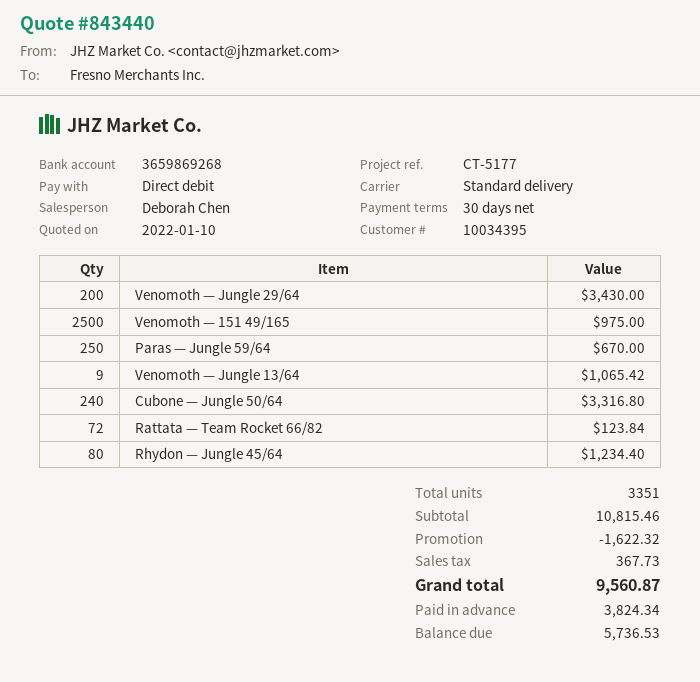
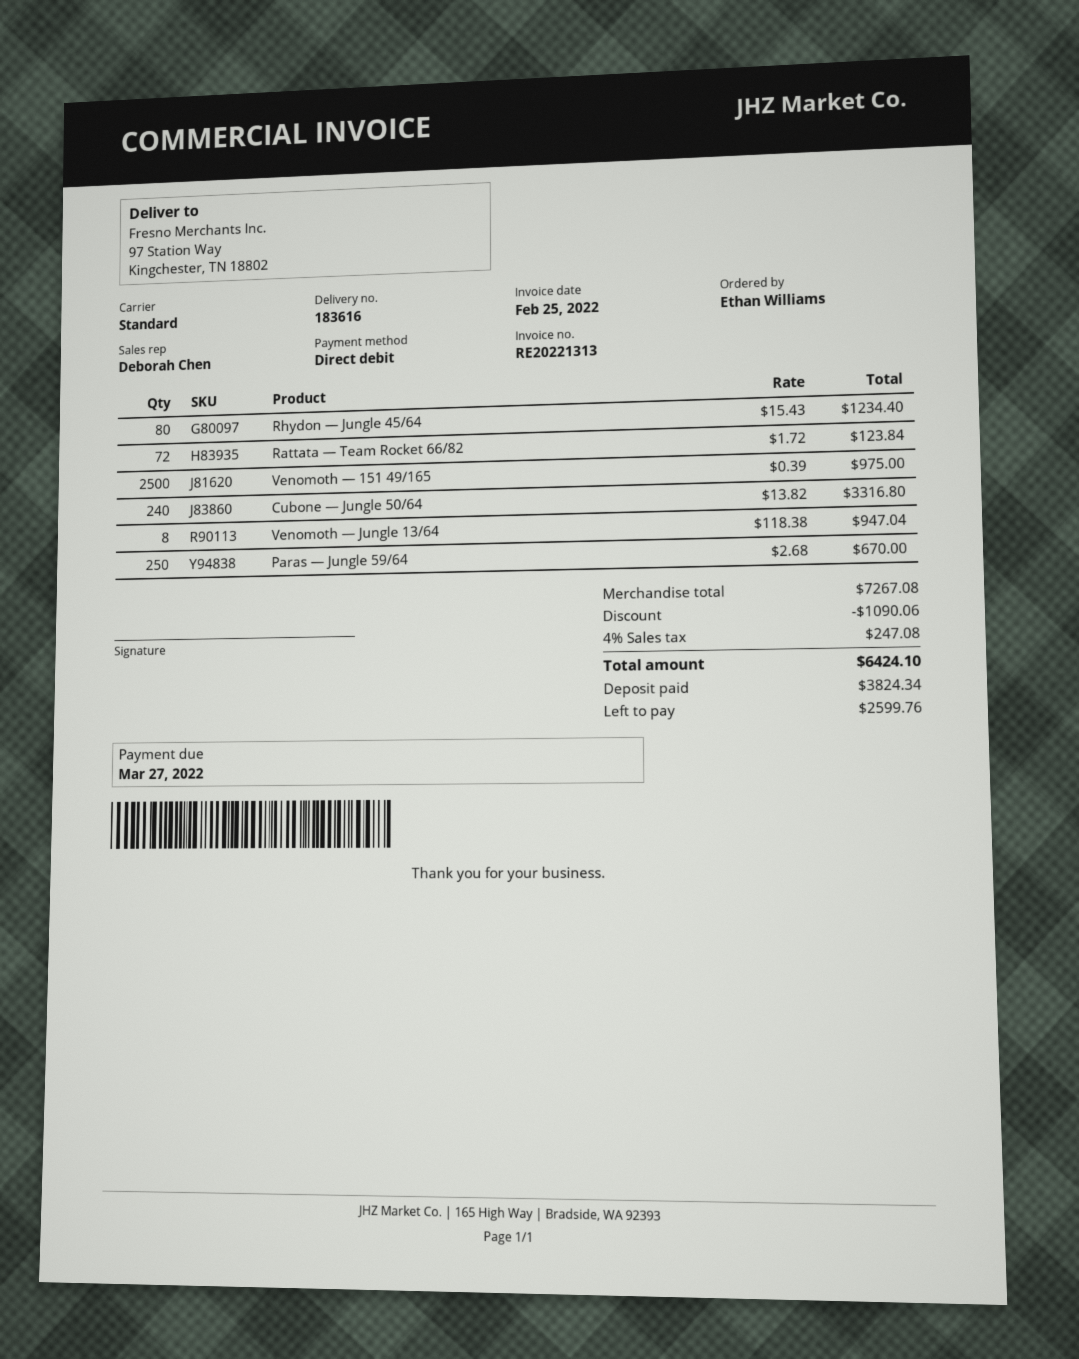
Venomoth — Jungle 29/64: 200 for 3430.00 -> none
Venomoth — Jungle 13/64: 9 for 1065.42 -> 8 for 947.04
subtotal: 10815.46 -> 7267.08
discount: 1622.32 -> 1090.06
tax: 367.73 -> 247.08
total: 9560.87 -> 6424.10
balance: 5736.53 -> 2599.76

